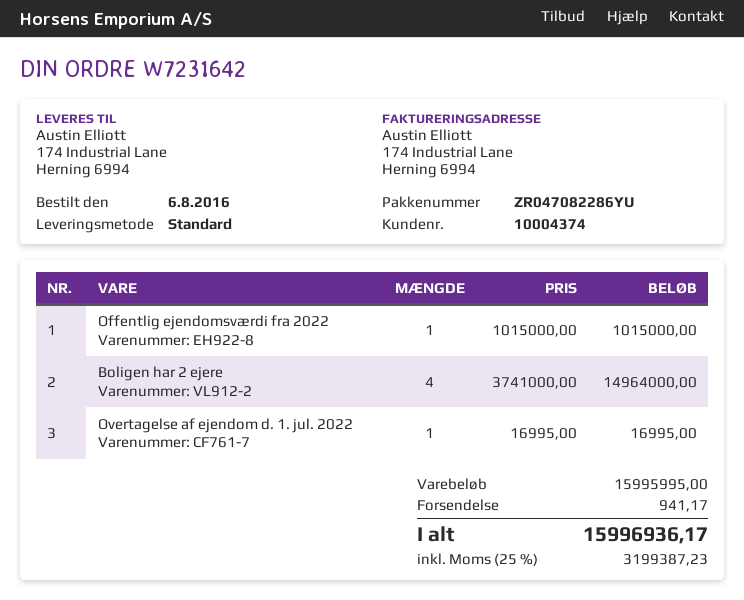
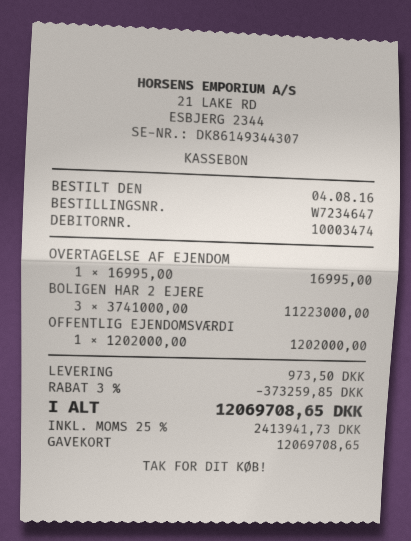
order number: W7231642 -> W7234647
order date: 2016-08-06 -> 2016-08-04
customer number: 10004374 -> 10003474
Offentlig ejendomsværdi fra 2022: 1 x 1015000.00 = 1015000.00 -> 1 x 1202000.00 = 1202000.00
Boligen har 2 ejere: 4 x 3741000.00 = 14964000.00 -> 3 x 3741000.00 = 11223000.00
discount: none -> 3% = 373259.85
shipping: 941.17 -> 973.50
tax: 25% = 3199387.23 -> 25% = 2413941.73
total: 15996936.17 -> 12069708.65

